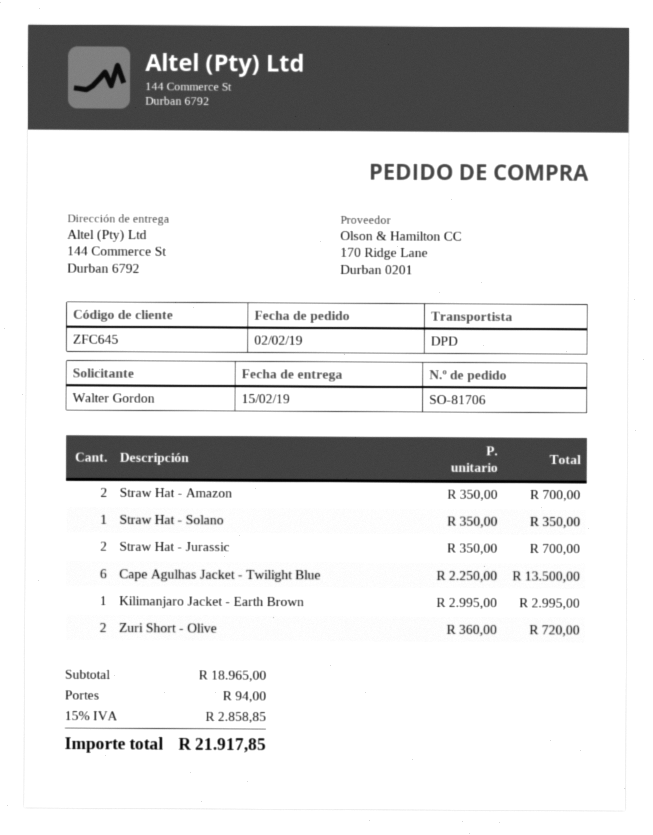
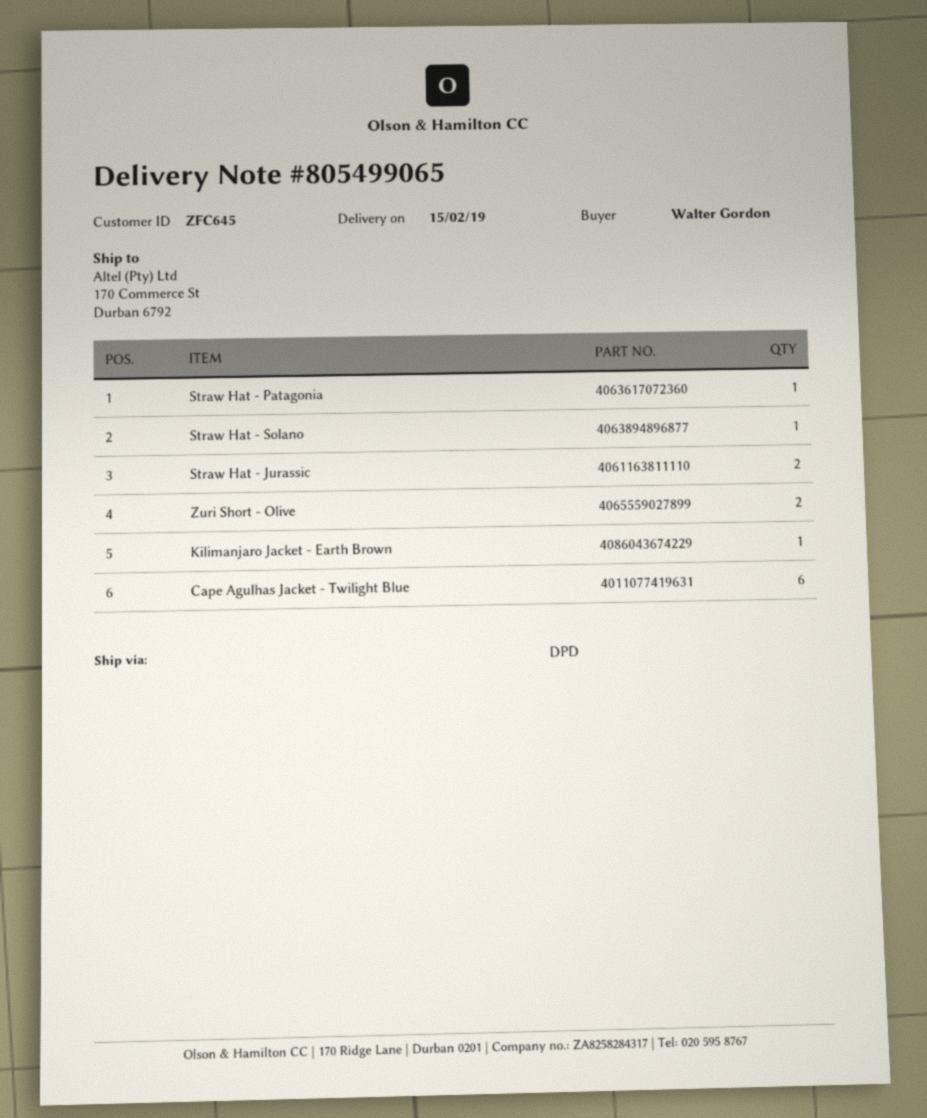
ship to: 144 Commerce St, Durban 6792 -> 170 Commerce St, Durban 6792
Straw Hat - Amazon: 2 -> none
Straw Hat - Patagonia: none -> 1

